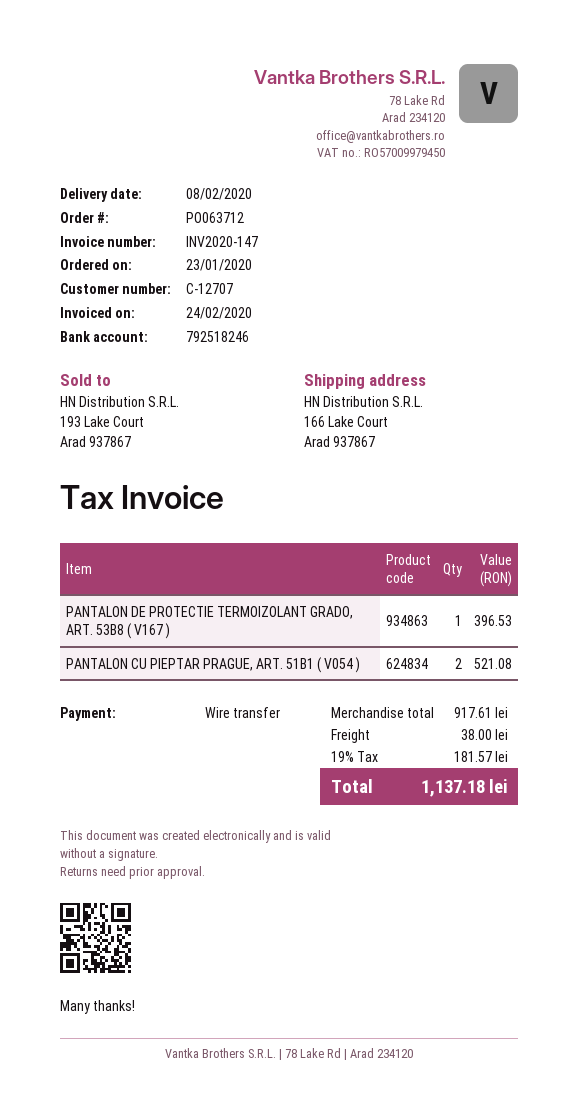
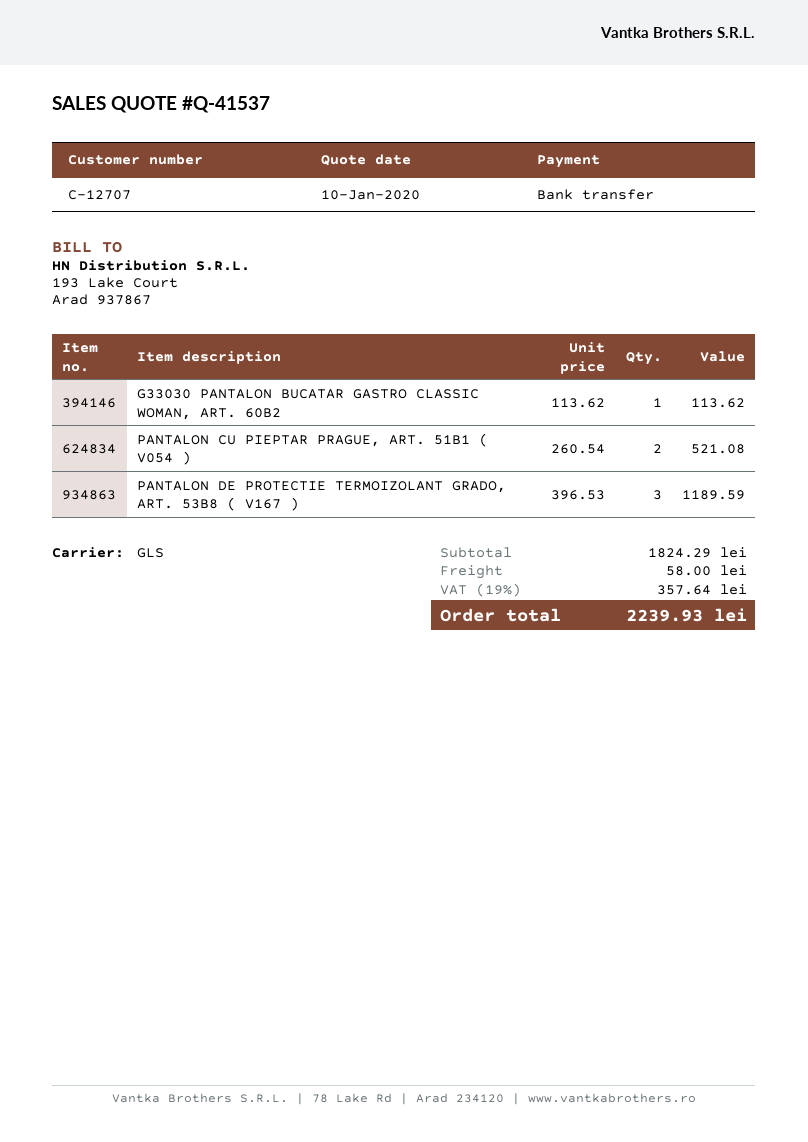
PANTALON DE PROTECTIE TERMOIZOLANT GRADO, ART. 53B8 ( V167 ): 1 for 396.53 -> 3 for 1189.59
G33030 PANTALON BUCATAR GASTRO CLASSIC WOMAN, ART. 60B2: none -> 1 for 113.62
subtotal: 917.61 -> 1824.29
shipping: 38.00 -> 58.00
tax: 19% = 181.57 -> 19% = 357.64
total: 1137.18 -> 2239.93

